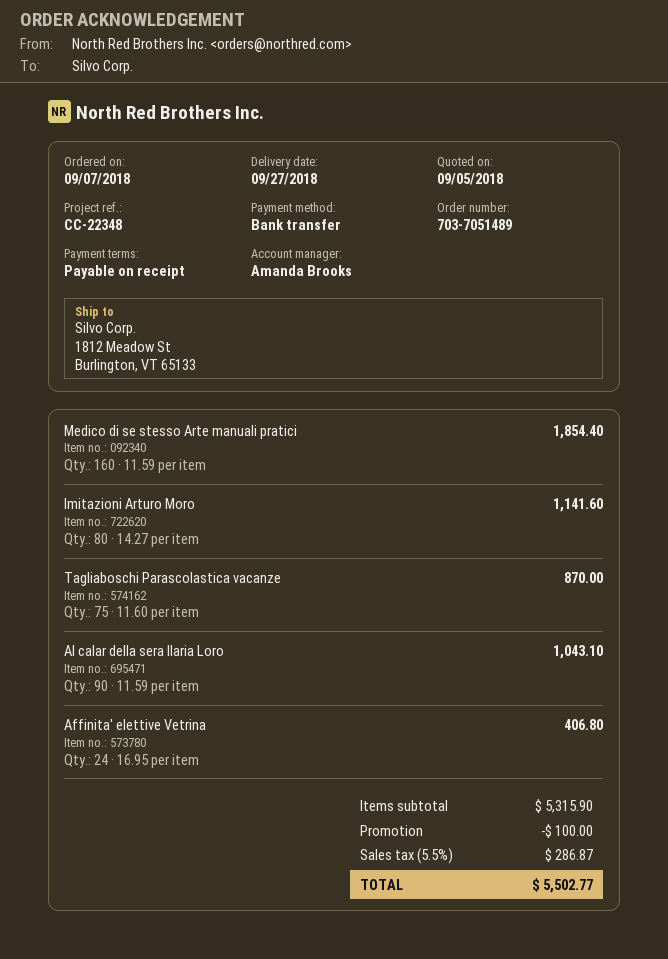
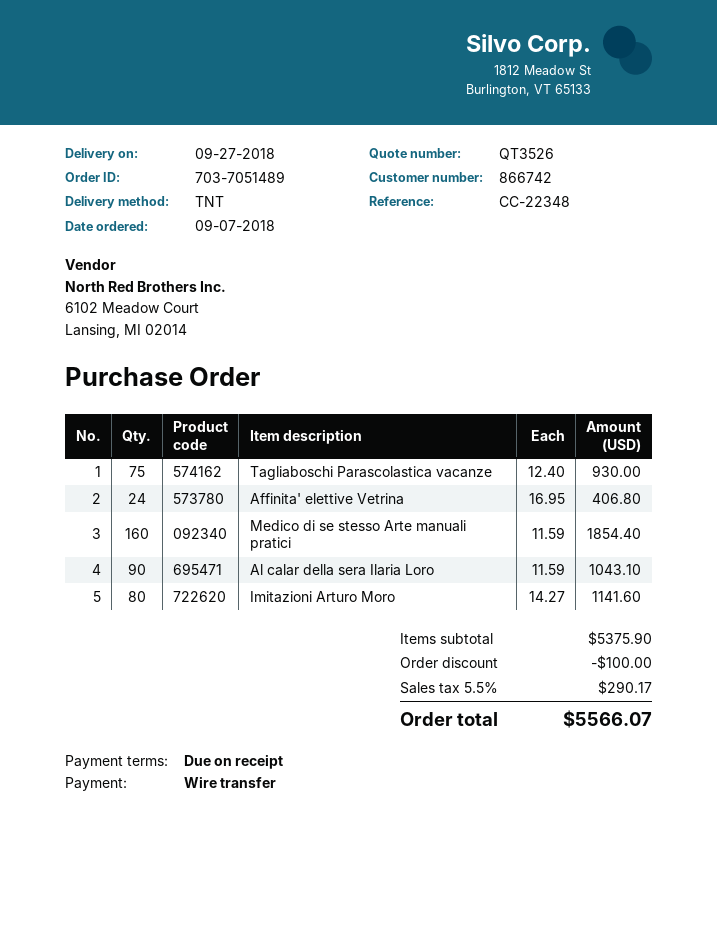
Tagliaboschi Parascolastica vacanze: 75 x 11.60 = 870.00 -> 75 x 12.40 = 930.00
subtotal: 5315.90 -> 5375.90
tax: 5.5% = 286.87 -> 5.5% = 290.17
total: 5502.77 -> 5566.07

